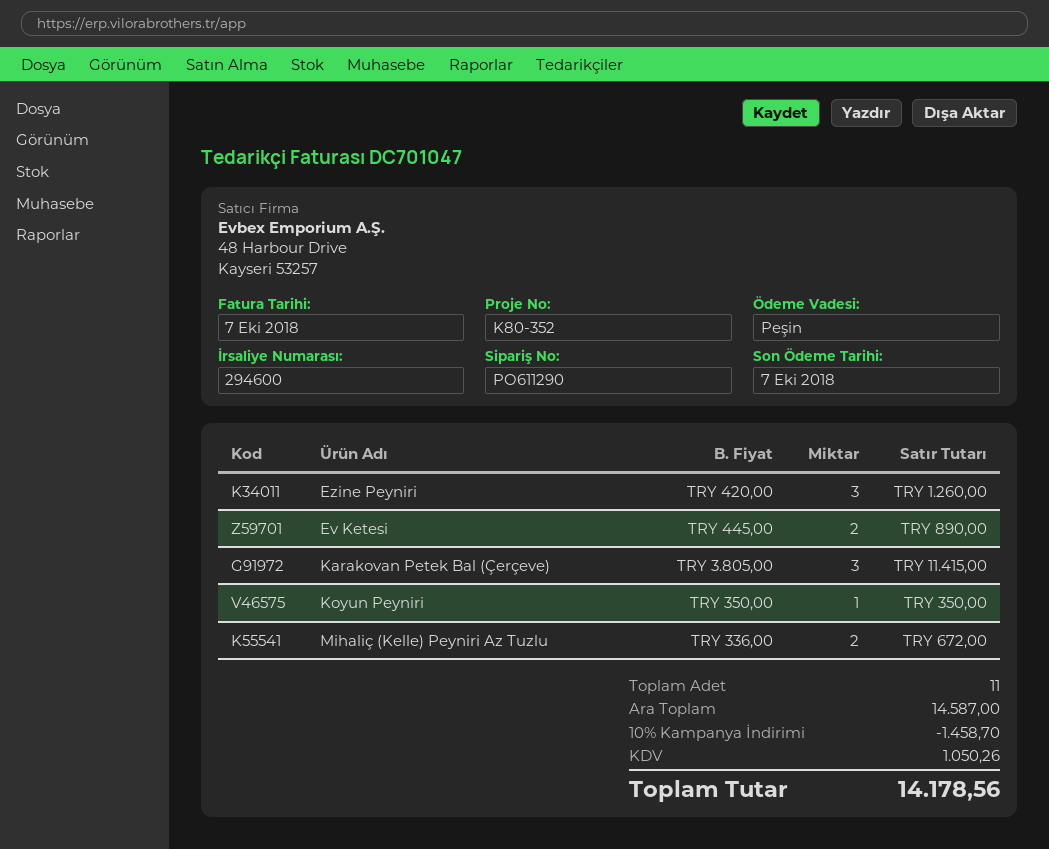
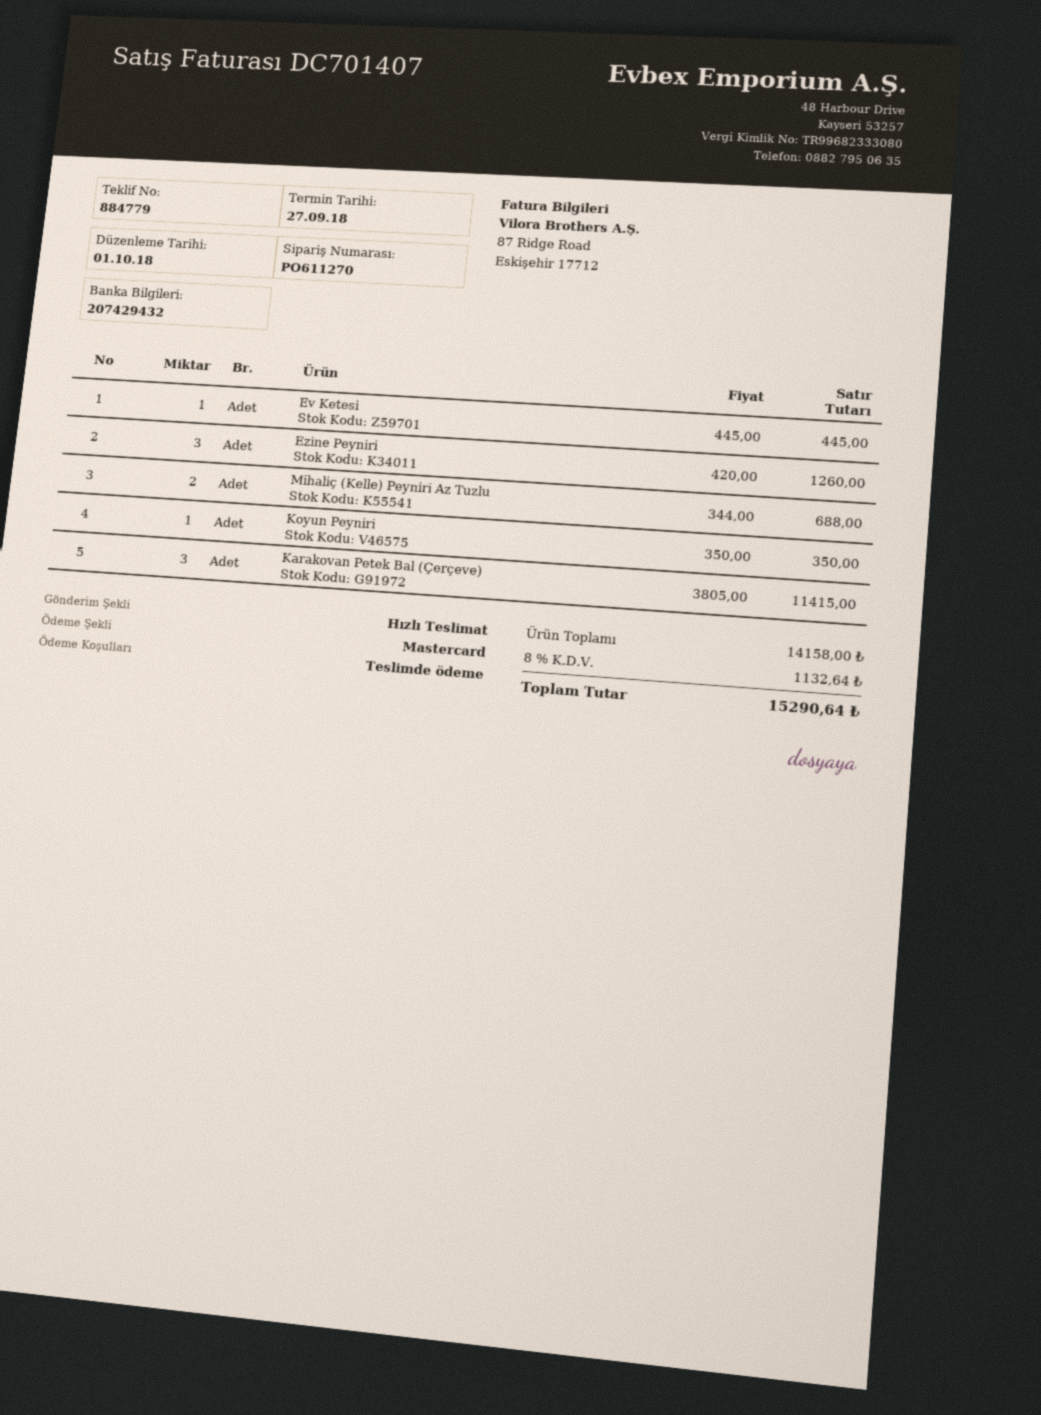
order number: PO611290 -> PO611270
invoice number: DC701047 -> DC701407
invoice date: 2018-10-07 -> 2018-10-01
Ev Ketesi: 2 x 445.00 = 890.00 -> 1 x 445.00 = 445.00
Mihaliç (Kelle) Peyniri Az Tuzlu: 2 x 336.00 = 672.00 -> 2 x 344.00 = 688.00
subtotal: 14587.00 -> 14158.00
discount: 10% = 1458.70 -> none
tax: 1050.26 -> 1132.64
total: 14178.56 -> 15290.64

